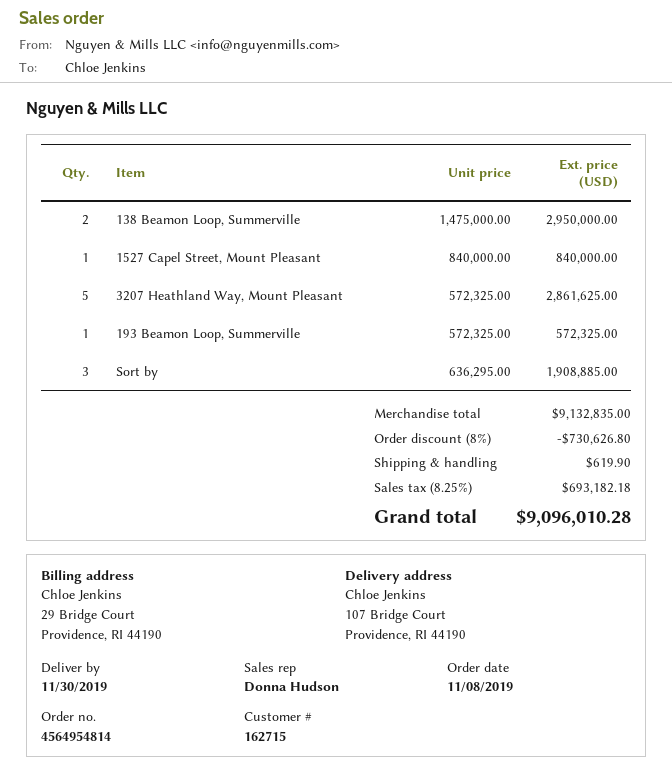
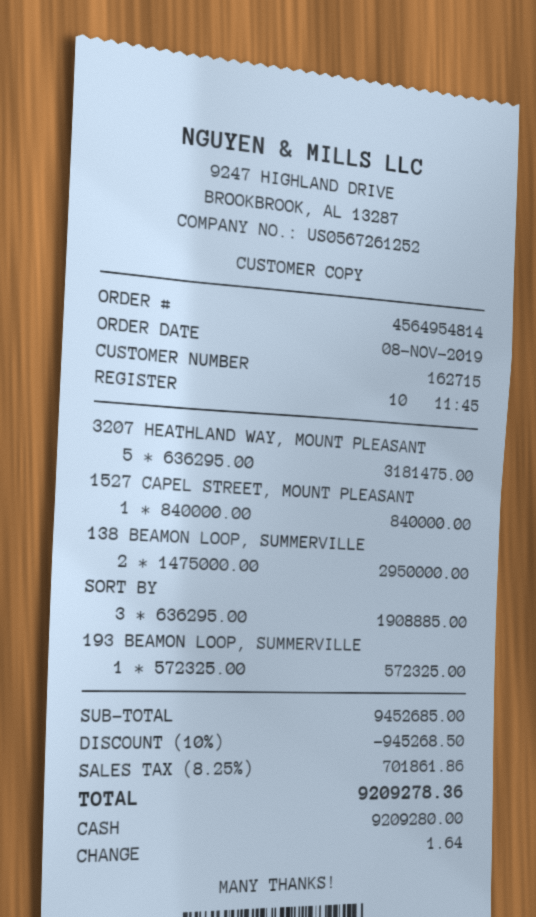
3207 Heathland Way, Mount Pleasant: 5 x 572325.00 = 2861625.00 -> 5 x 636295.00 = 3181475.00
subtotal: 9132835.00 -> 9452685.00
discount: 8% = 730626.80 -> 10% = 945268.50
shipping: 619.90 -> none
tax: 8.25% = 693182.18 -> 8.25% = 701861.86
total: 9096010.28 -> 9209278.36

